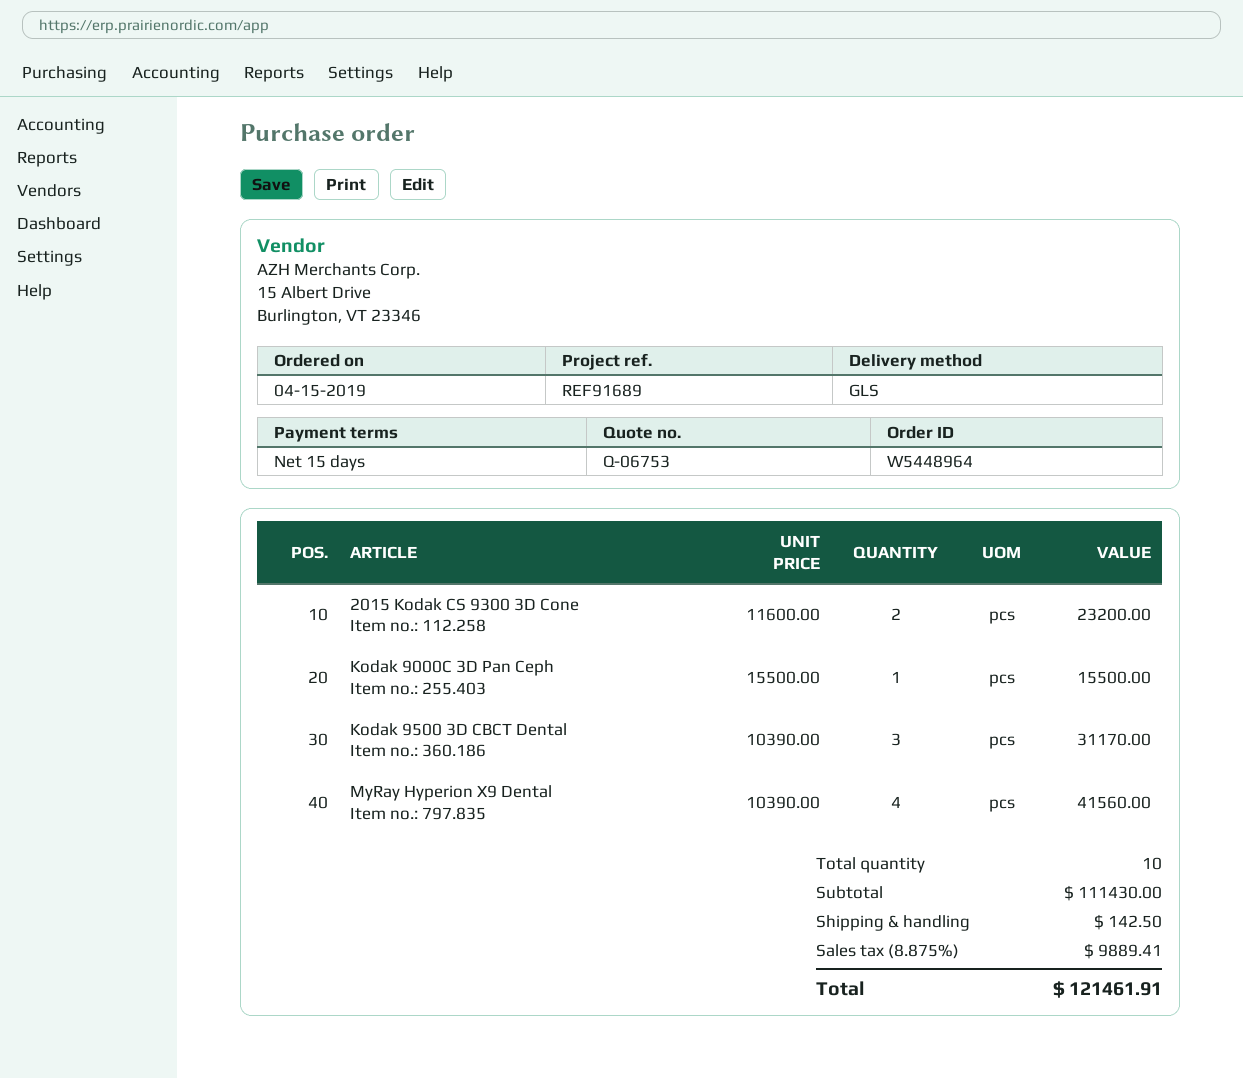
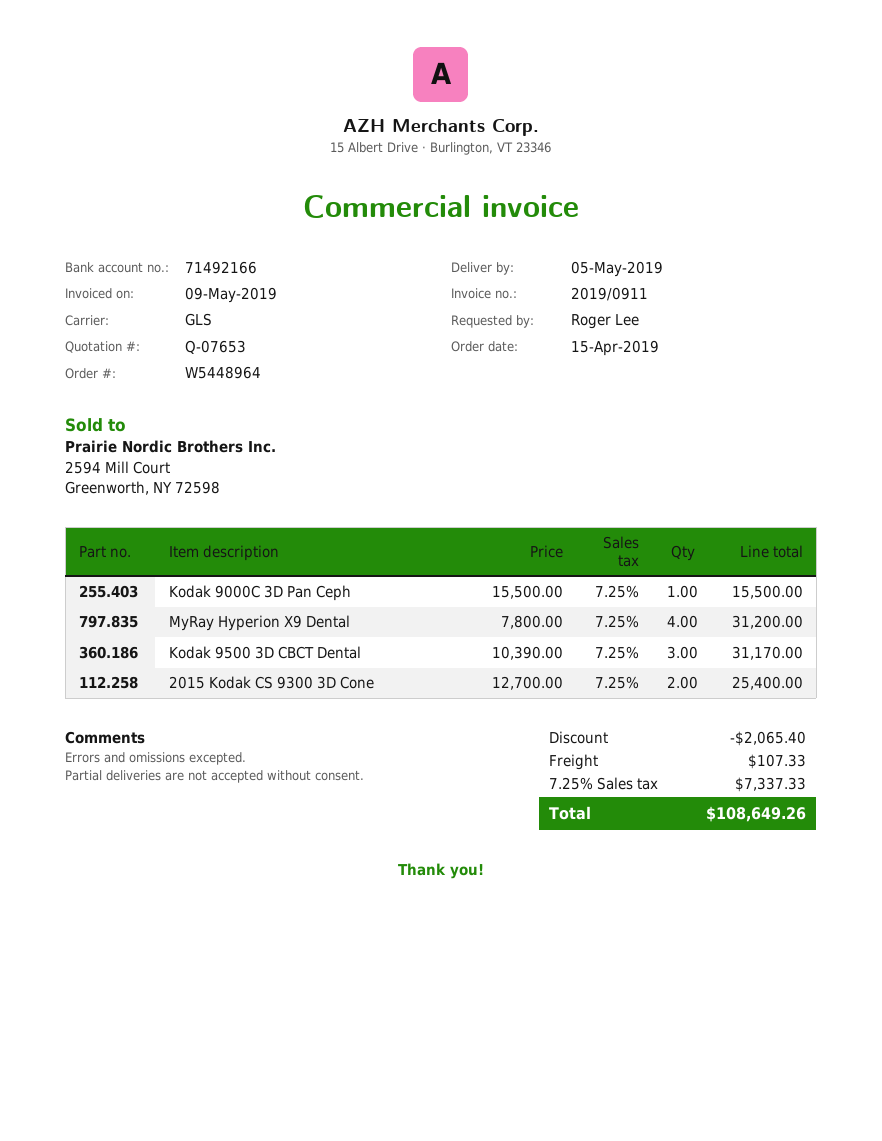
quote number: Q-06753 -> Q-07653
2015 Kodak CS 9300 3D Cone: 2 x 11600.00 = 23200.00 -> 2 x 12700.00 = 25400.00
MyRay Hyperion X9 Dental: 4 x 10390.00 = 41560.00 -> 4 x 7800.00 = 31200.00
discount: none -> 2065.40
shipping: 142.50 -> 107.33
tax: 8.875% = 9889.41 -> 7.25% = 7337.33
total: 121461.91 -> 108649.26

